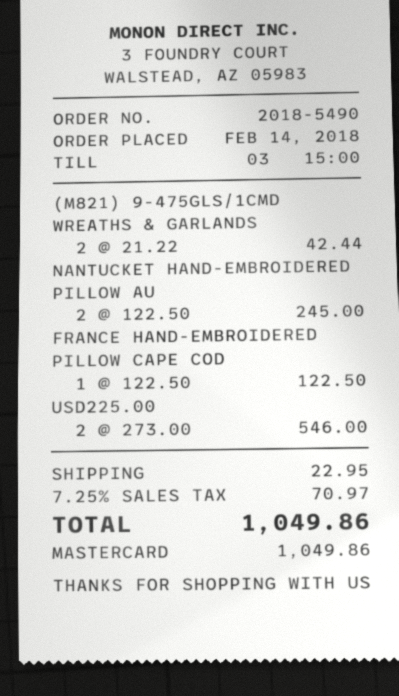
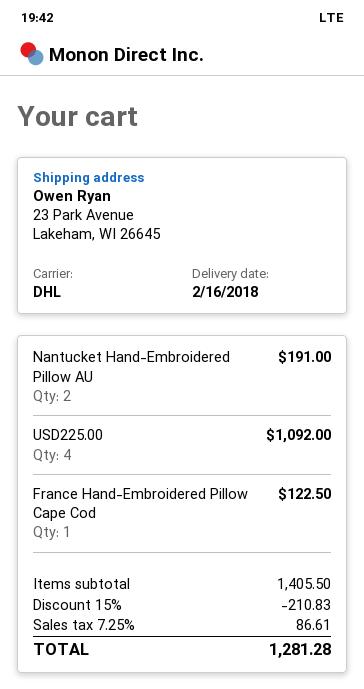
(M821) 9-475GLS/1CMD WREATHS & GARLANDS: 2 for 42.44 -> none
NANTUCKET HAND-EMBROIDERED PILLOW AU: 2 for 245.00 -> 2 for 191.00
USD225.00: 2 for 546.00 -> 4 for 1092.00
discount: none -> 15% = 210.83
shipping: 22.95 -> none
tax: 7.25% = 70.97 -> 7.25% = 86.61
total: 1049.86 -> 1281.28

